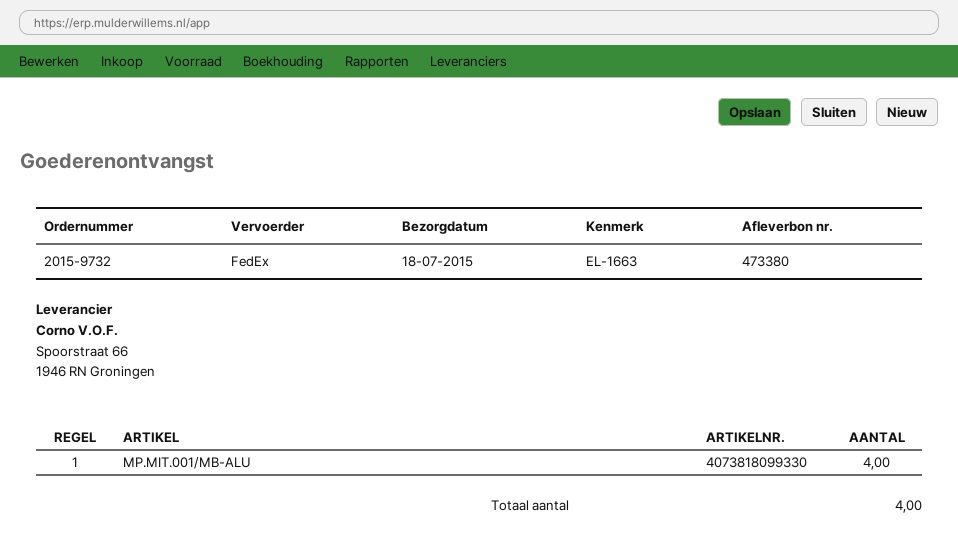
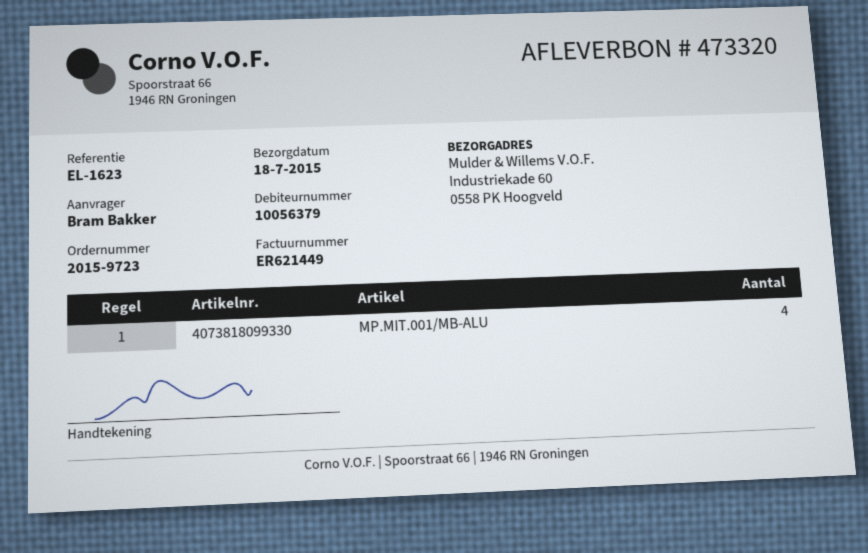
order number: 2015-9732 -> 2015-9723
delivery note number: 473380 -> 473320
reference: EL-1663 -> EL-1623

